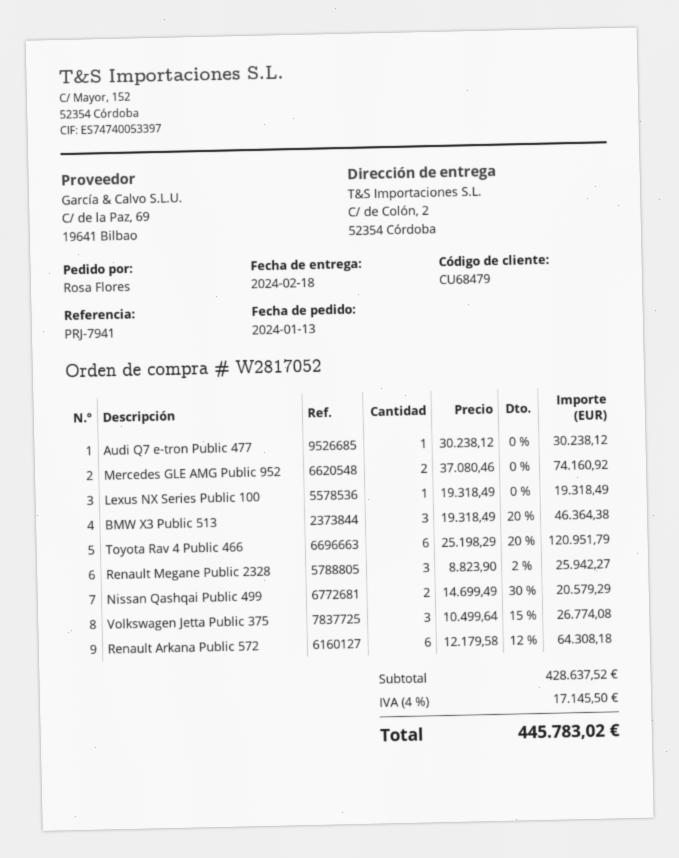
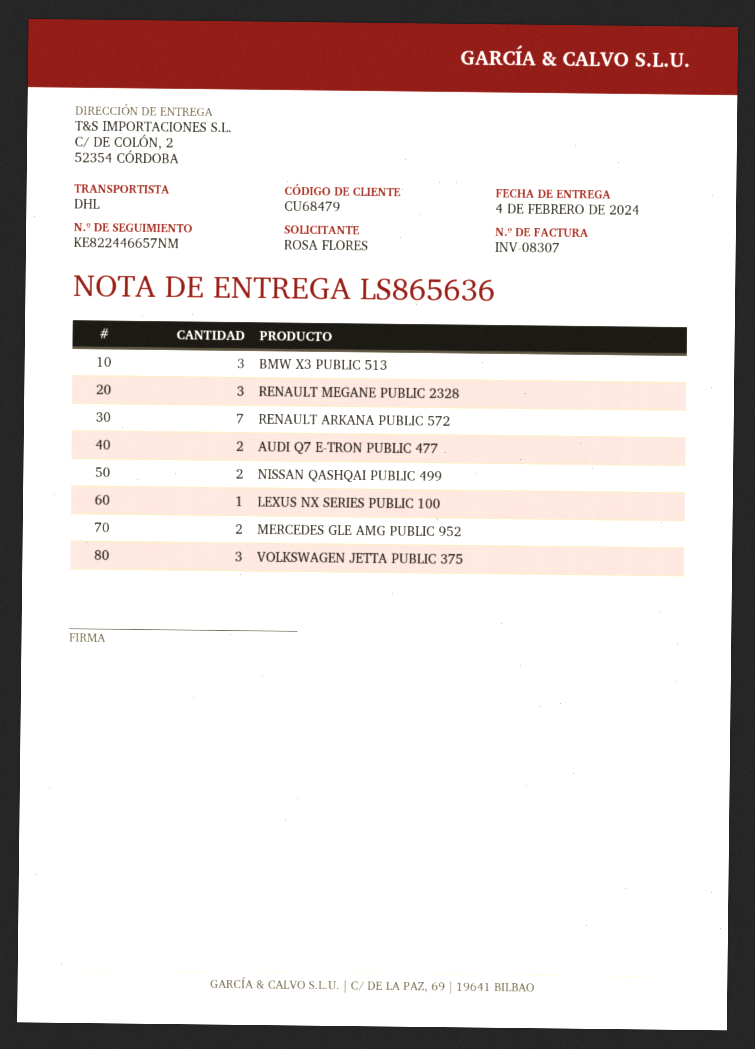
delivery date: 2024-02-18 -> 2024-02-04
Audi Q7 e-tron Public 477: 1 -> 2
Toyota Rav 4 Public 466: 6 -> none
Renault Arkana Public 572: 6 -> 7

